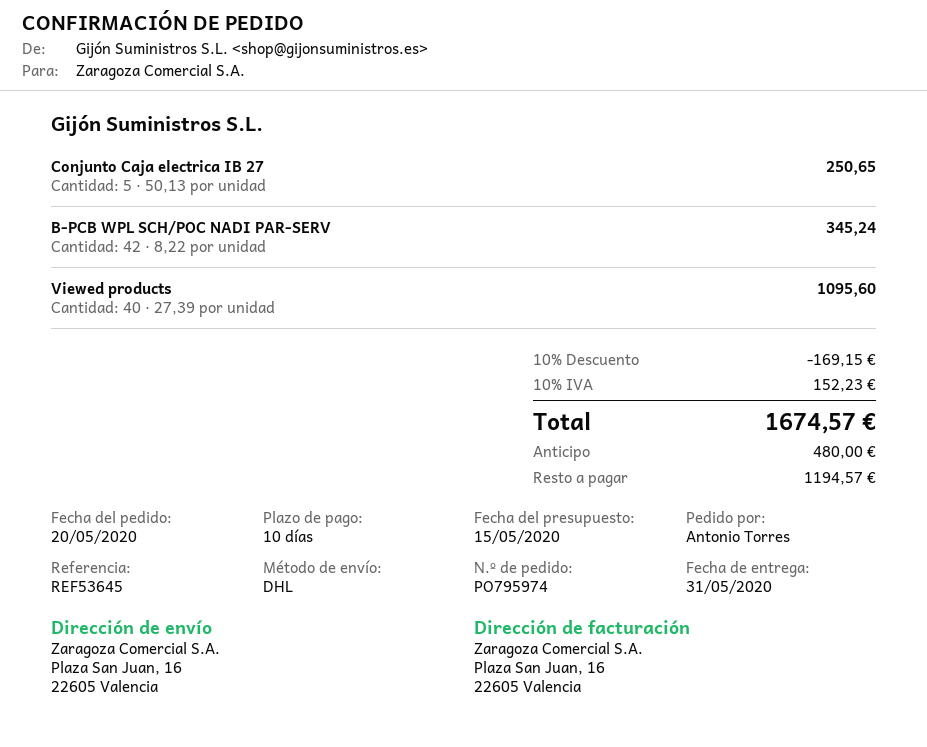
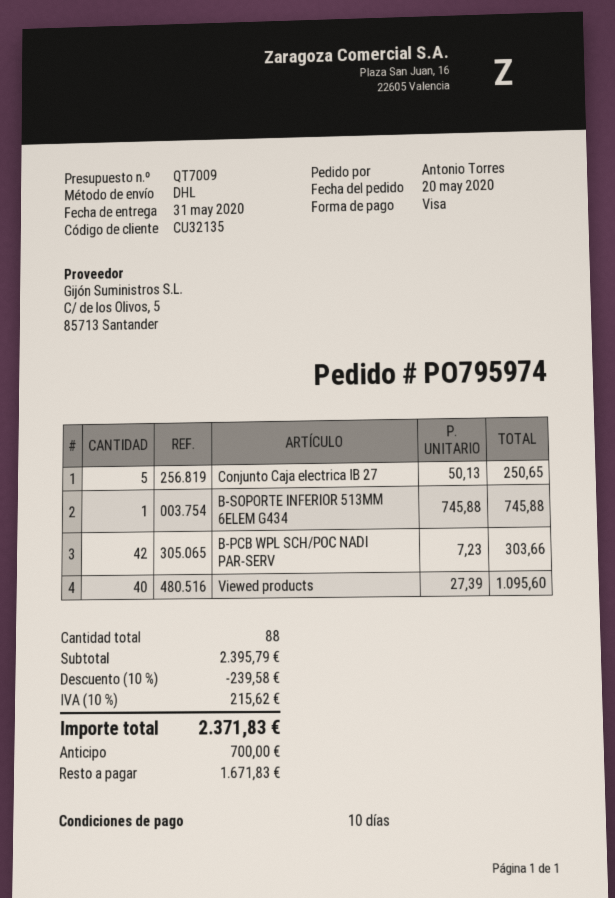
B-PCB WPL SCH/POC NADI PAR-SERV: 42 x 8.22 = 345.24 -> 42 x 7.23 = 303.66
B-SOPORTE INFERIOR 513MM 6ELEM G434: none -> 1 x 745.88 = 745.88
discount: 10% = 169.15 -> 10% = 239.58
tax: 10% = 152.23 -> 10% = 215.62
total: 1674.57 -> 2371.83
deposit: 480.00 -> 700.00
balance: 1194.57 -> 1671.83

